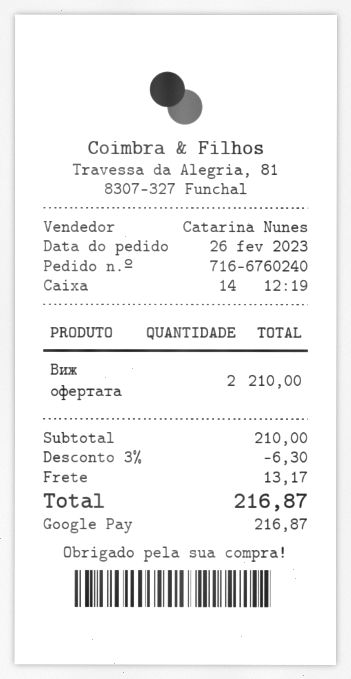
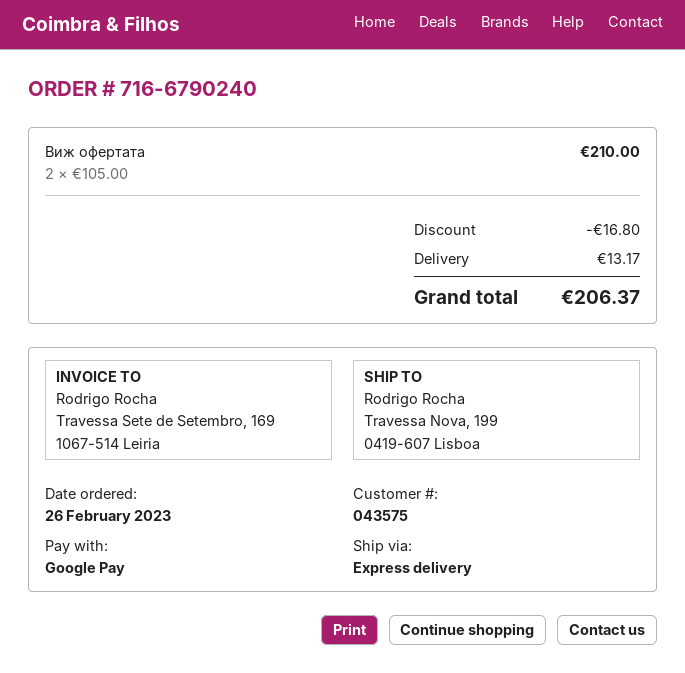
order number: 716-6760240 -> 716-6790240
discount: 6.30 -> 16.80
total: 216.87 -> 206.37

